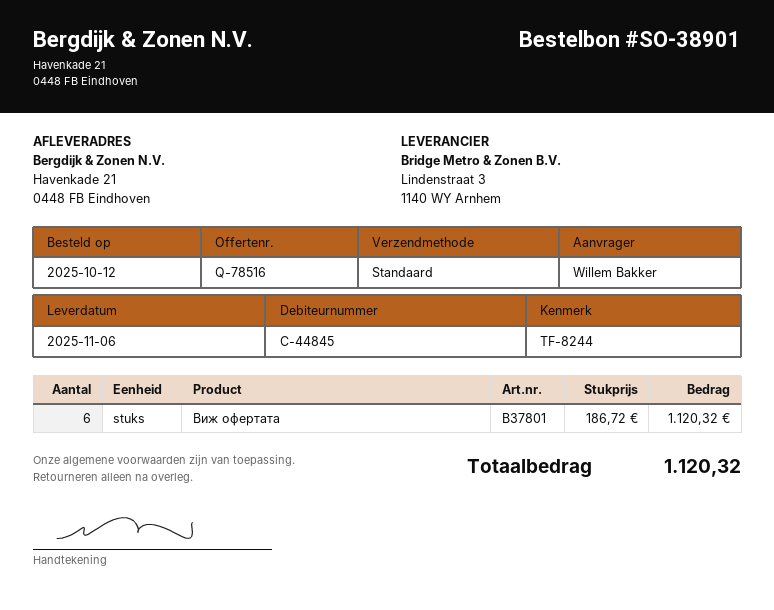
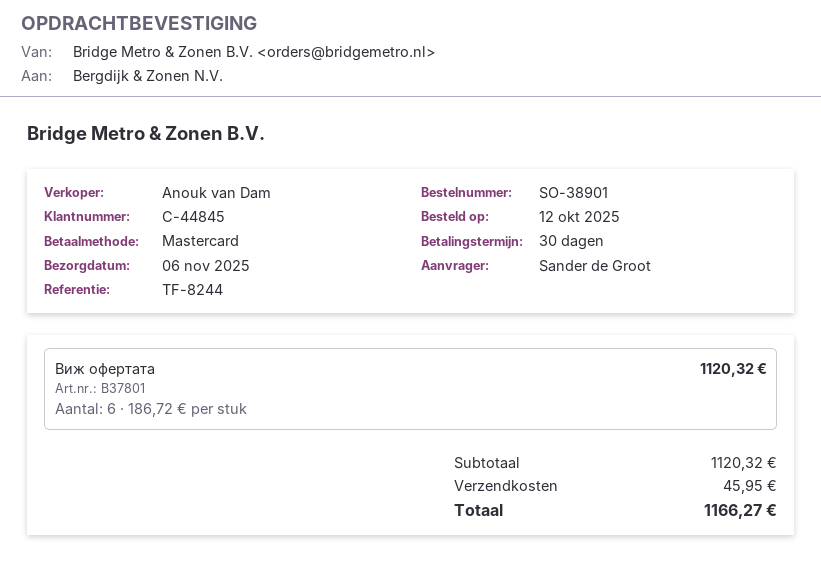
ordered by: Willem Bakker -> Sander de Groot
shipping: none -> 45.95
total: 1120.32 -> 1166.27

